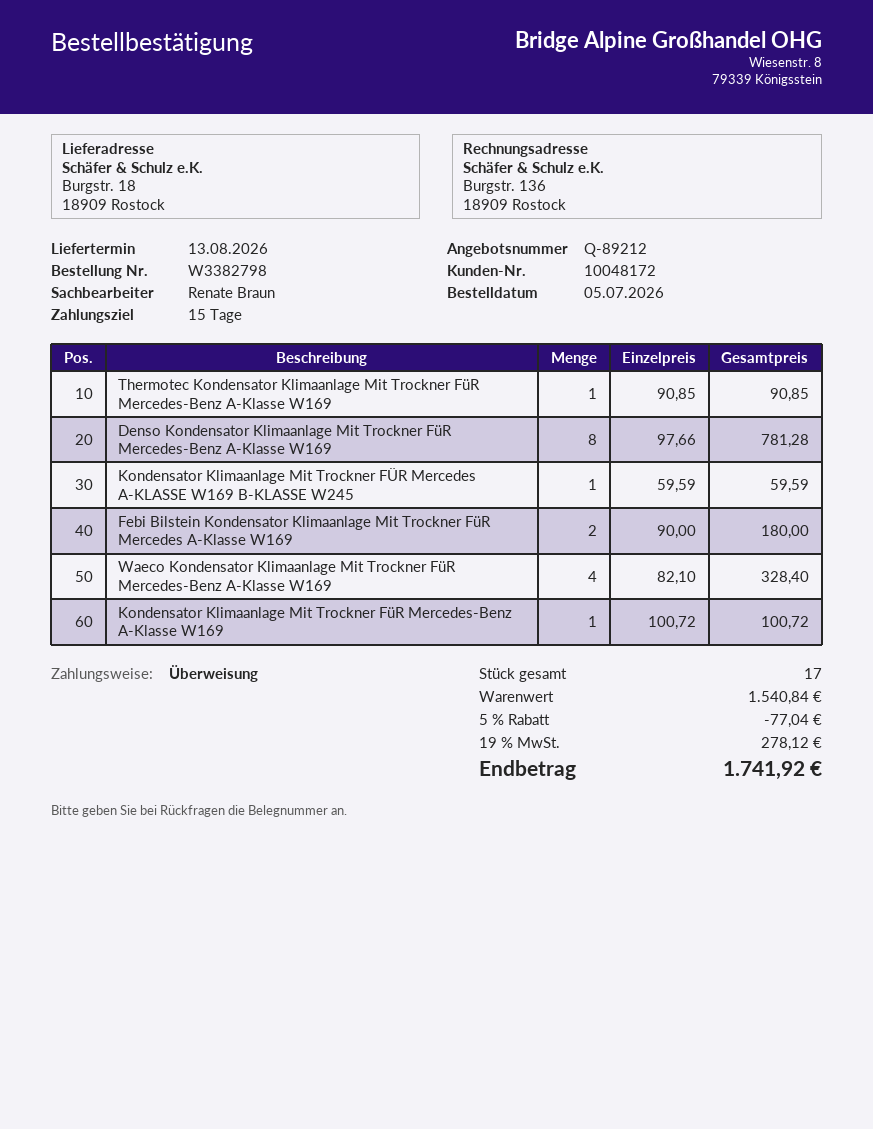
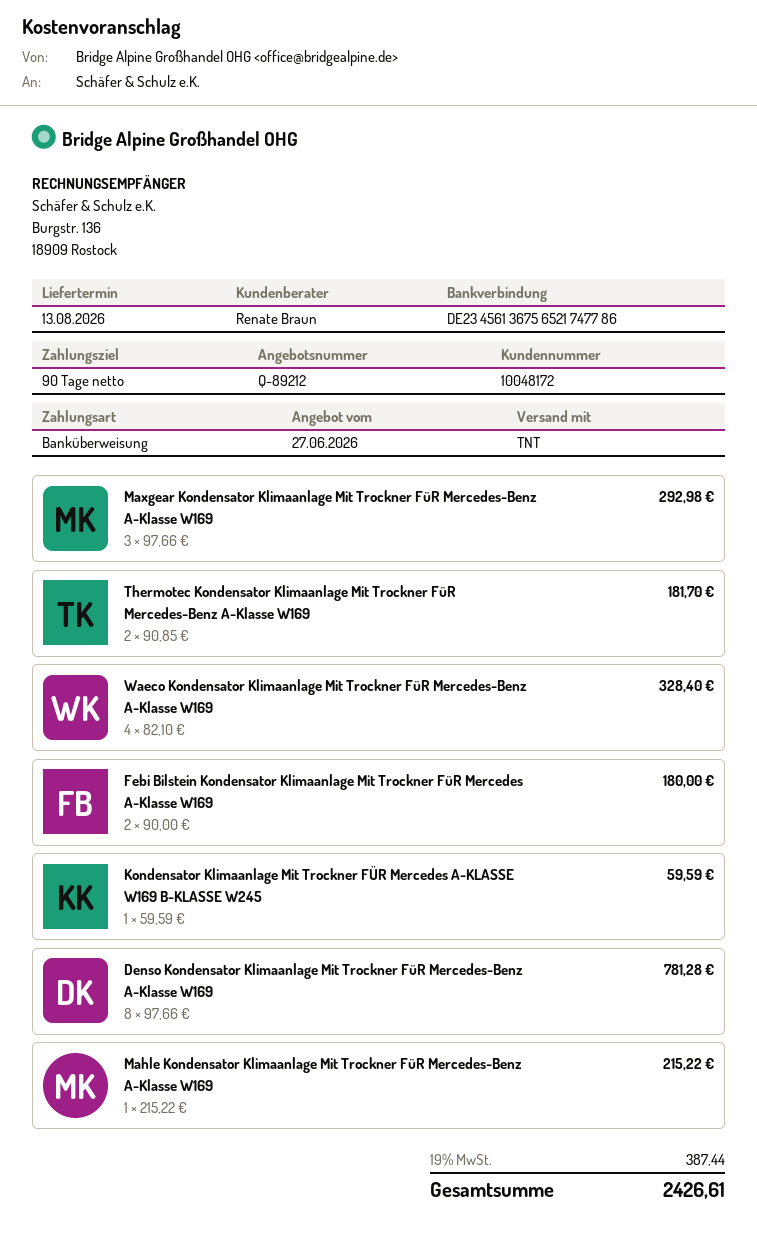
payment terms: 15 days -> 90 days
Thermotec Kondensator Klimaanlage Mit Trockner FüR Mercedes-Benz A-Klasse W169: 1 x 90.85 = 90.85 -> 2 x 90.85 = 181.70
Kondensator Klimaanlage Mit Trockner FüR Mercedes-Benz A-Klasse W169: 1 x 100.72 = 100.72 -> none
Maxgear Kondensator Klimaanlage Mit Trockner FüR Mercedes-Benz A-Klasse W169: none -> 3 x 97.66 = 292.98
Mahle Kondensator Klimaanlage Mit Trockner FüR Mercedes-Benz A-Klasse W169: none -> 1 x 215.22 = 215.22
discount: 5% = 77.04 -> none
tax: 19% = 278.12 -> 19% = 387.44
total: 1741.92 -> 2426.61

